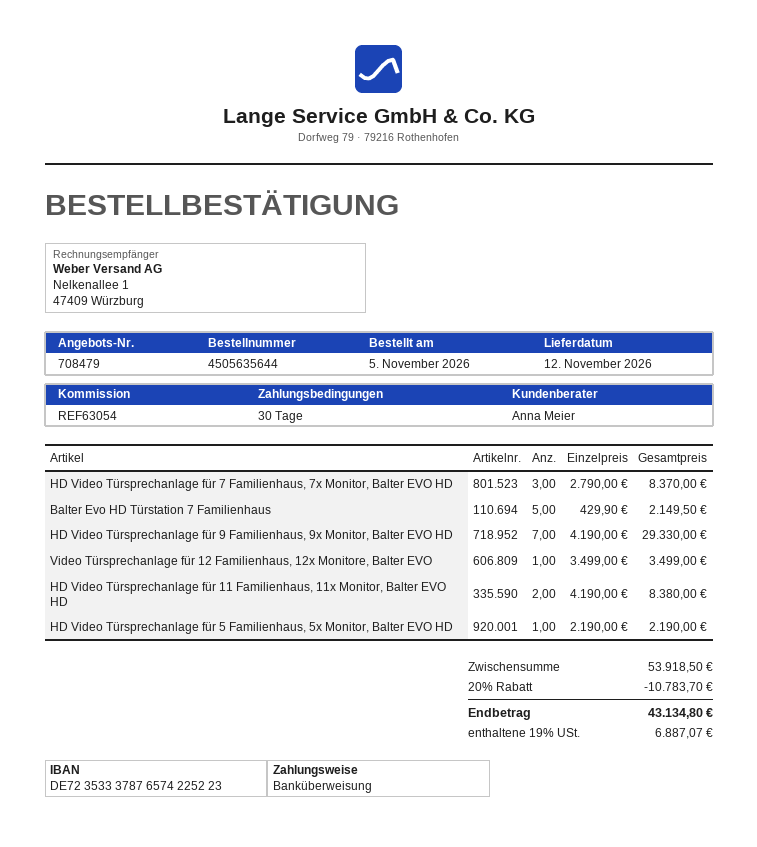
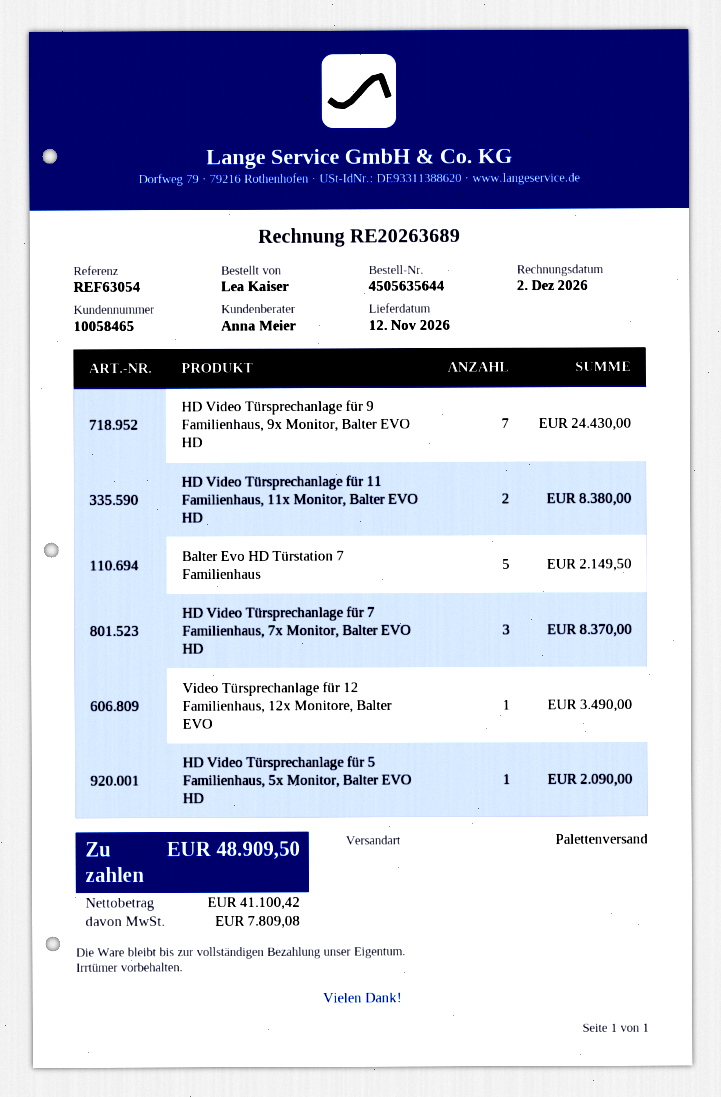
HD Video Türsprechanlage für 9 Familienhaus, 9x Monitor, Balter EVO HD: 7 for 29330.00 -> 7 for 24430.00
Video Türsprechanlage für 12 Familienhaus, 12x Monitore, Balter EVO: 1 for 3499.00 -> 1 for 3490.00
HD Video Türsprechanlage für 5 Familienhaus, 5x Monitor, Balter EVO HD: 1 for 2190.00 -> 1 for 2090.00
discount: 20% = 10783.70 -> none
tax: 6887.07 -> 7809.08
total: 43134.80 -> 48909.50

